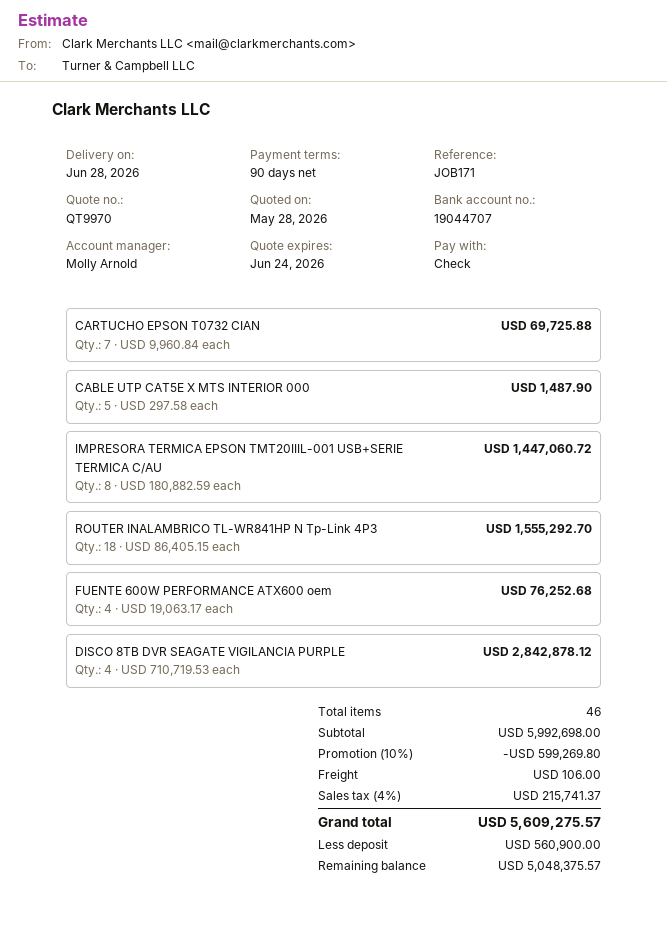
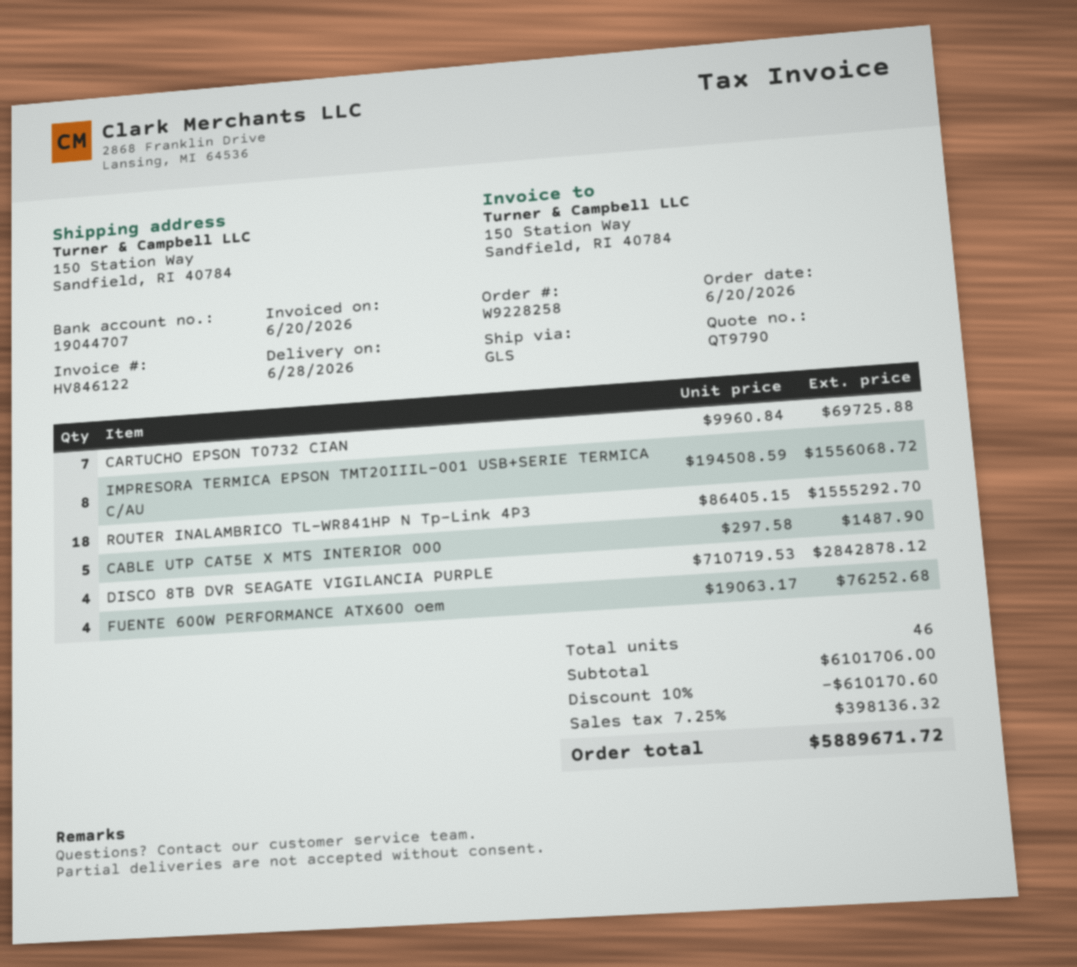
quote number: QT9970 -> QT9790
IMPRESORA TERMICA EPSON TMT20IIIL-001 USB+SERIE TERMICA C/AU: 8 x 180882.59 = 1447060.72 -> 8 x 194508.59 = 1556068.72
subtotal: 5992698.00 -> 6101706.00
discount: 10% = 599269.80 -> 10% = 610170.60
shipping: 106.00 -> none
tax: 4% = 215741.37 -> 7.25% = 398136.32
total: 5609275.57 -> 5889671.72

